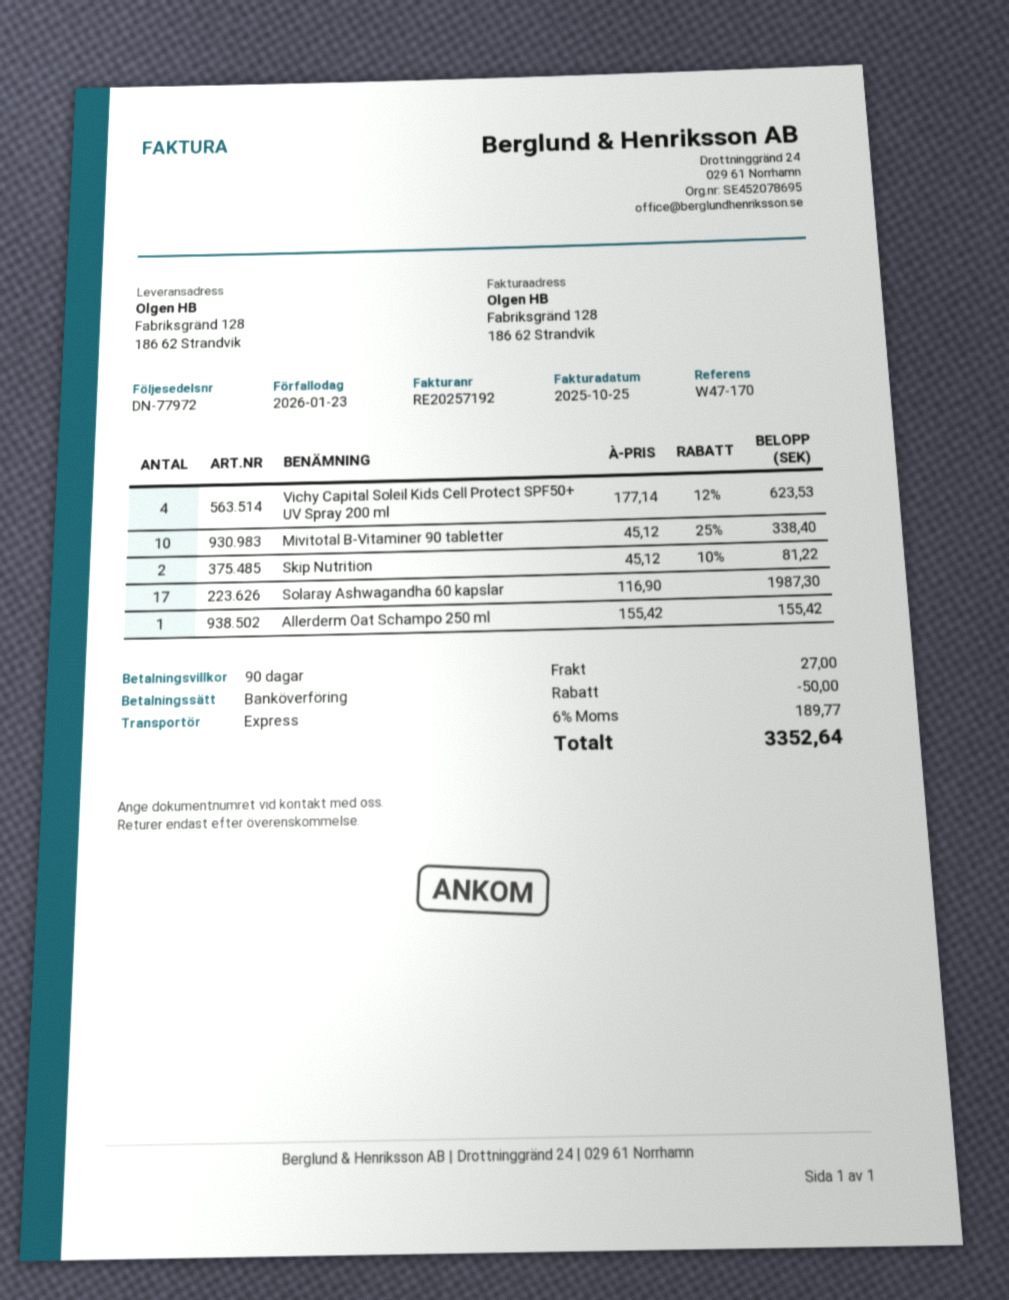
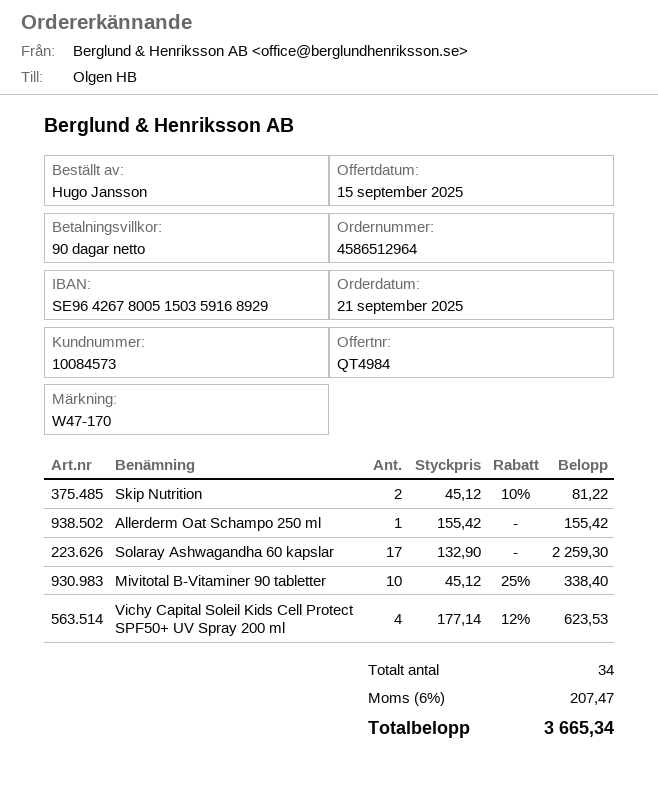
Solaray Ashwagandha 60 kapslar: 17 x 116.90 = 1987.30 -> 17 x 132.90 = 2259.30
discount: 50.00 -> none
shipping: 27.00 -> none
tax: 6% = 189.77 -> 6% = 207.47
total: 3352.64 -> 3665.34

